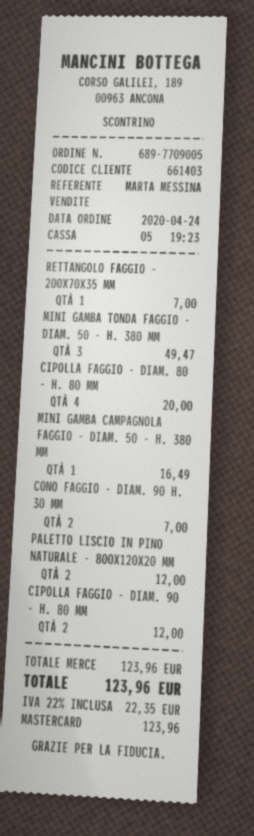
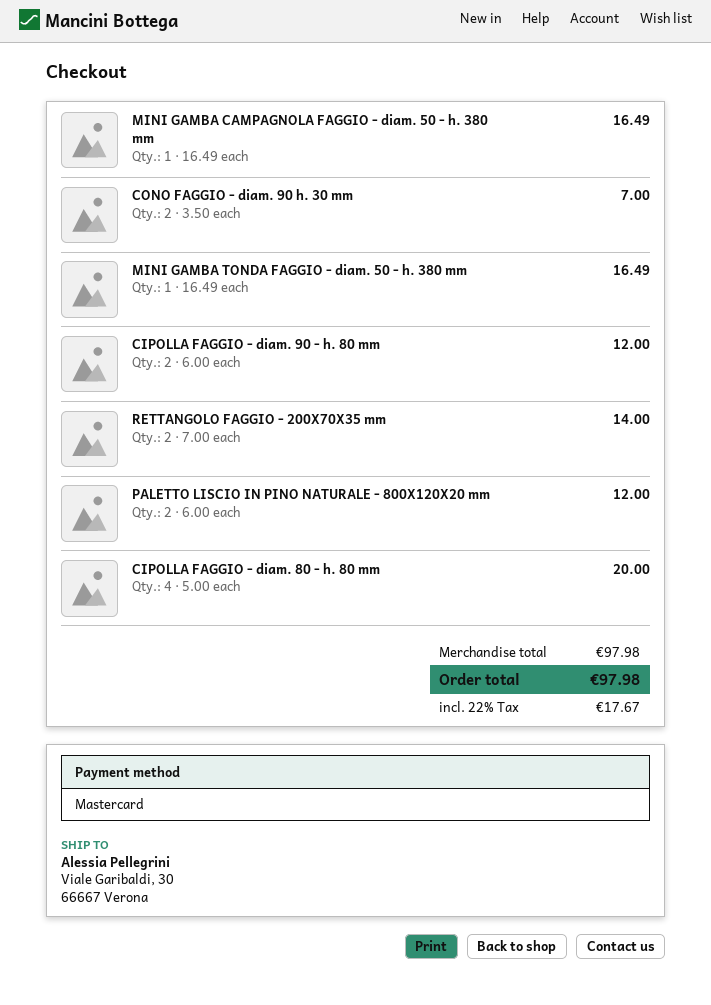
RETTANGOLO FAGGIO - 200X70X35 MM: 1 for 7.00 -> 2 for 14.00
MINI GAMBA TONDA FAGGIO - DIAM. 50 - H. 380 MM: 3 for 49.47 -> 1 for 16.49
subtotal: 123.96 -> 97.98
tax: 22% = 22.35 -> 22% = 17.67
total: 123.96 -> 97.98

